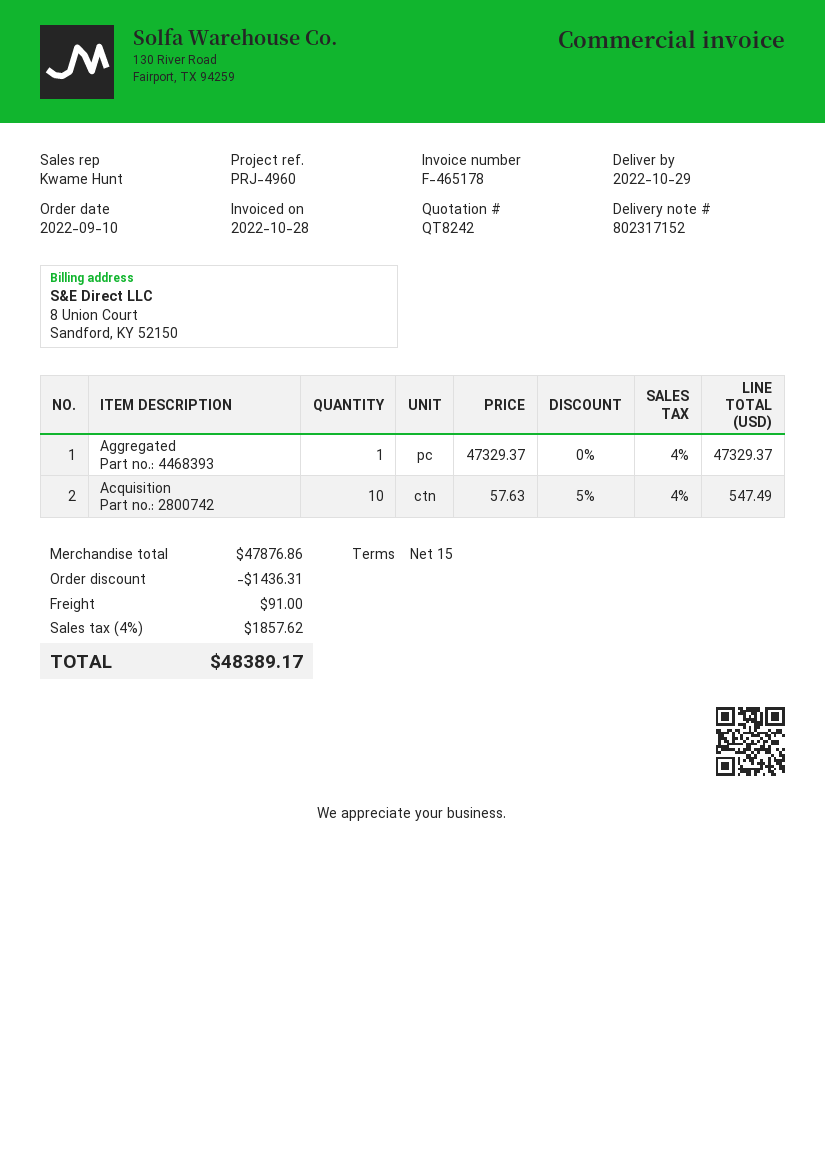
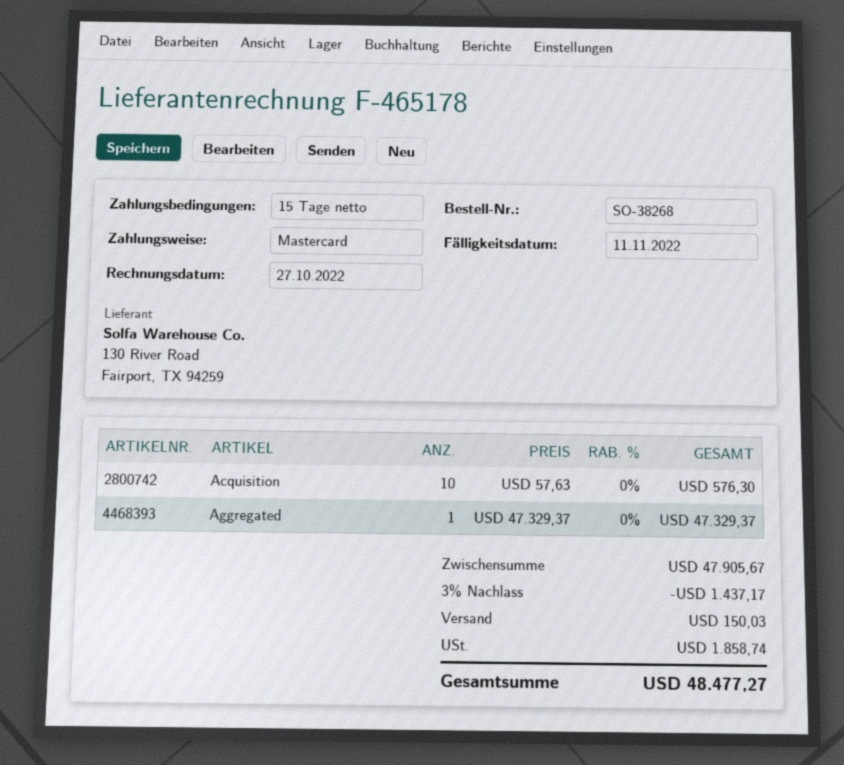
invoice date: 2022-10-28 -> 2022-10-27
Acquisition: 10 x 57.63 - 5% = 547.49 -> 10 x 57.63 = 576.30
subtotal: 47876.86 -> 47905.67
discount: 1436.31 -> 1437.17
shipping: 91.00 -> 150.03
tax: 1857.62 -> 1858.74
total: 48389.17 -> 48477.27

